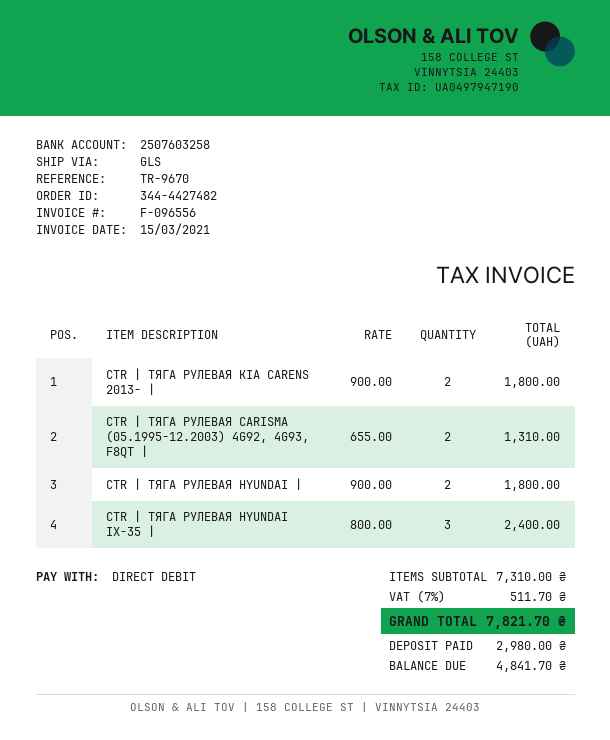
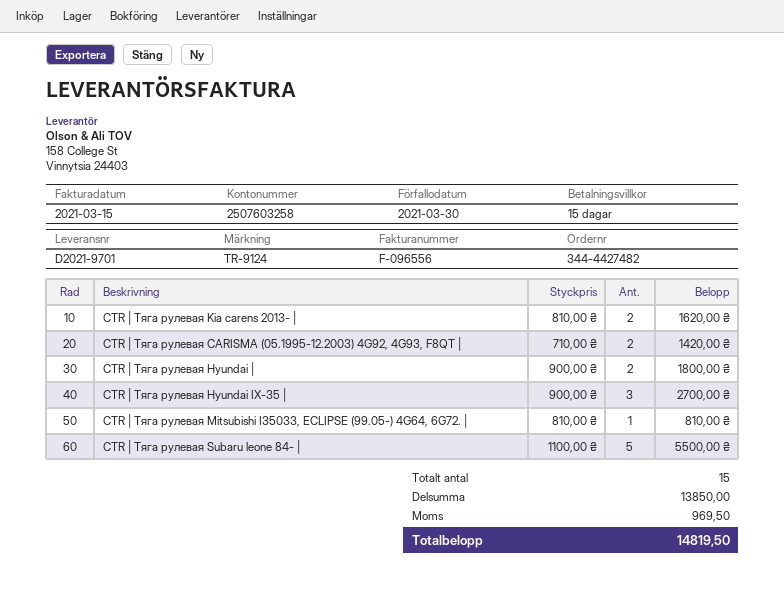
reference: TR-9670 -> TR-9124
CTR | ТЯГА РУЛЕВАЯ KIA CARENS 2013- |: 2 x 900.00 = 1800.00 -> 2 x 810.00 = 1620.00
CTR | ТЯГА РУЛЕВАЯ CARISMA (05.1995-12.2003) 4G92, 4G93, F8QT |: 2 x 655.00 = 1310.00 -> 2 x 710.00 = 1420.00
CTR | ТЯГА РУЛЕВАЯ HYUNDAI IX-35 |: 3 x 800.00 = 2400.00 -> 3 x 900.00 = 2700.00
CTR | Тяга рулевая Mitsubishi I35033, ECLIPSE (99.05-) 4G64, 6G72. |: none -> 1 x 810.00 = 810.00
CTR | Тяга рулевая Subaru leone 84- |: none -> 5 x 1100.00 = 5500.00
subtotal: 7310.00 -> 13850.00
tax: 511.70 -> 969.50
total: 7821.70 -> 14819.50

